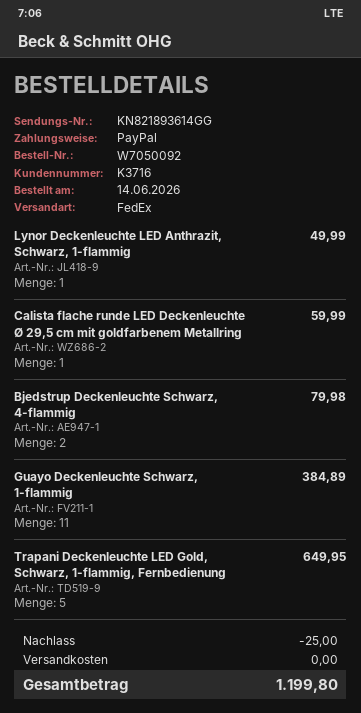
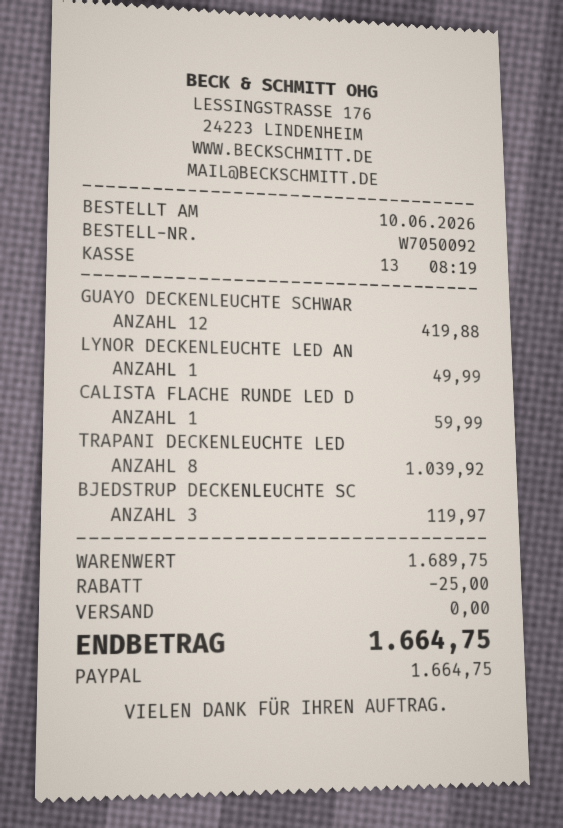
order date: 2026-06-14 -> 2026-06-10
Bjedstrup Deckenleuchte Schwarz, 4-flammig: 2 for 79.98 -> 3 for 119.97
Guayo Deckenleuchte Schwarz, 1-flammig: 11 for 384.89 -> 12 for 419.88
Trapani Deckenleuchte LED Gold, Schwarz, 1-flammig, Fernbedienung: 5 for 649.95 -> 8 for 1039.92
total: 1199.80 -> 1664.75

